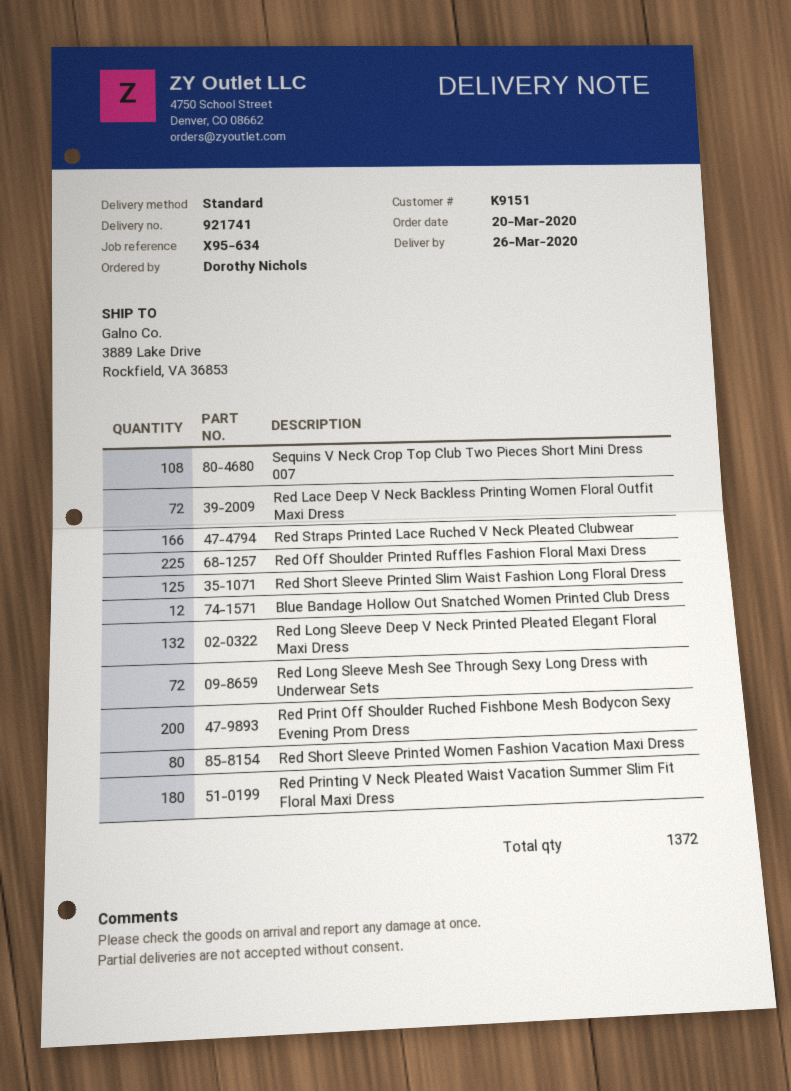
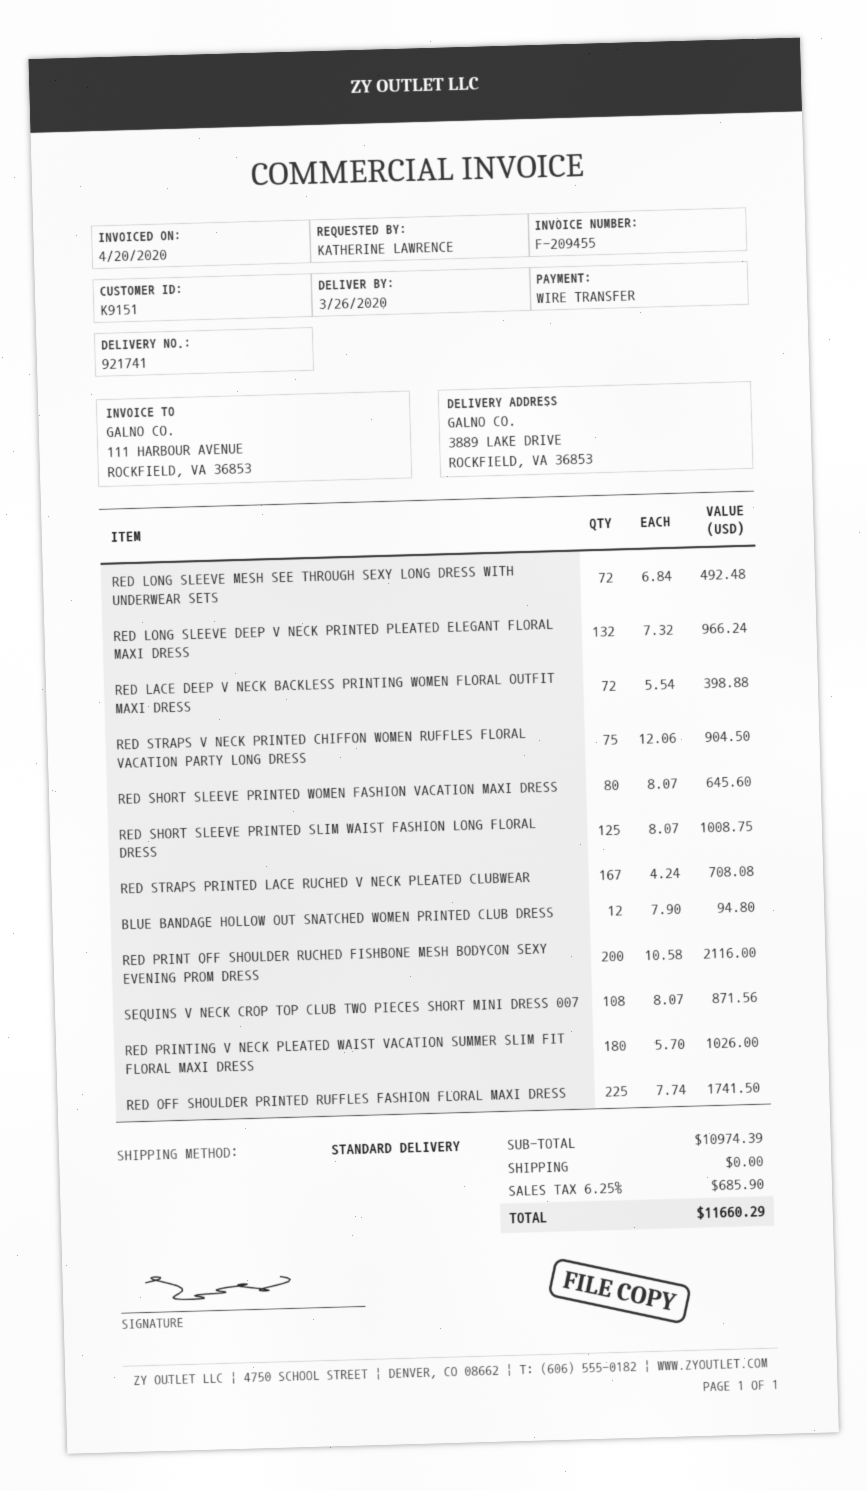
ordered by: Dorothy Nichols -> KATHERINE LAWRENCE
Red Straps Printed Lace Ruched V Neck Pleated Clubwear: 166 -> 167
RED STRAPS V NECK PRINTED CHIFFON WOMEN RUFFLES FLORAL VACATION PARTY LONG DRESS: none -> 75

